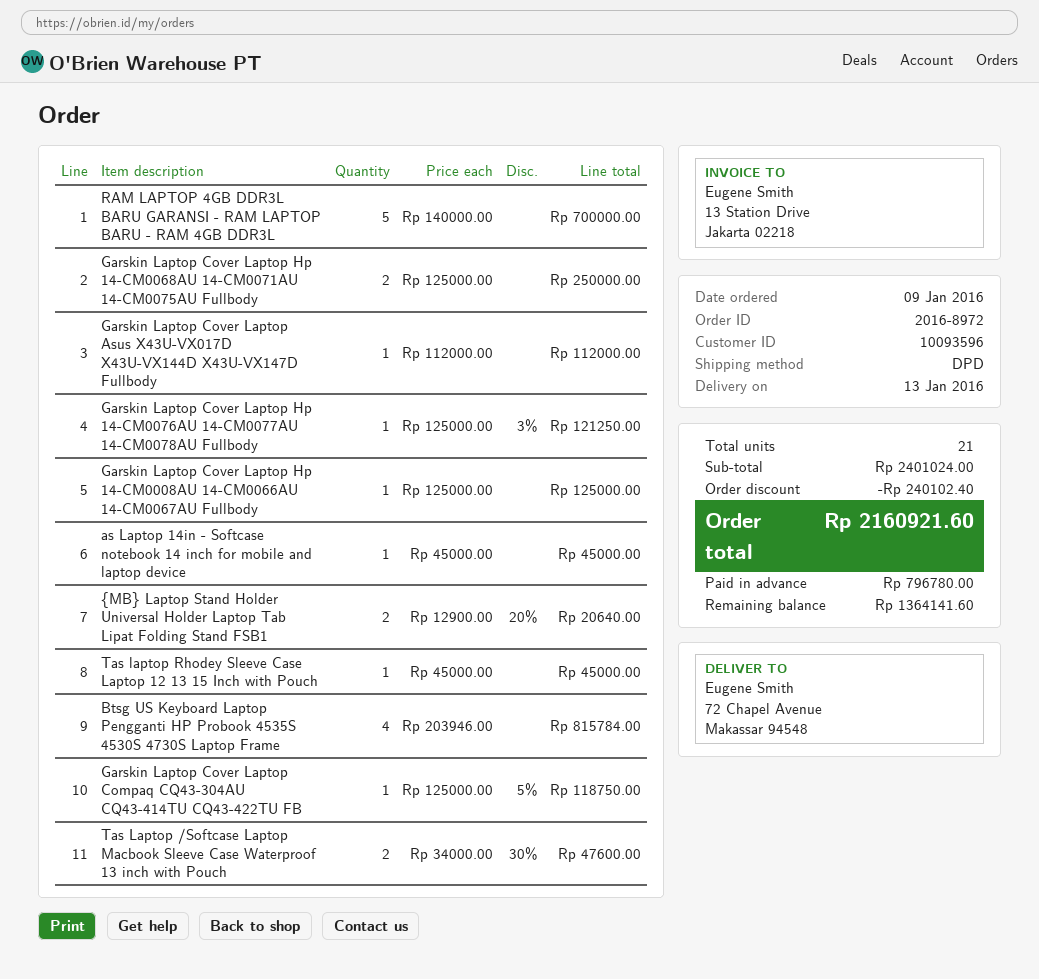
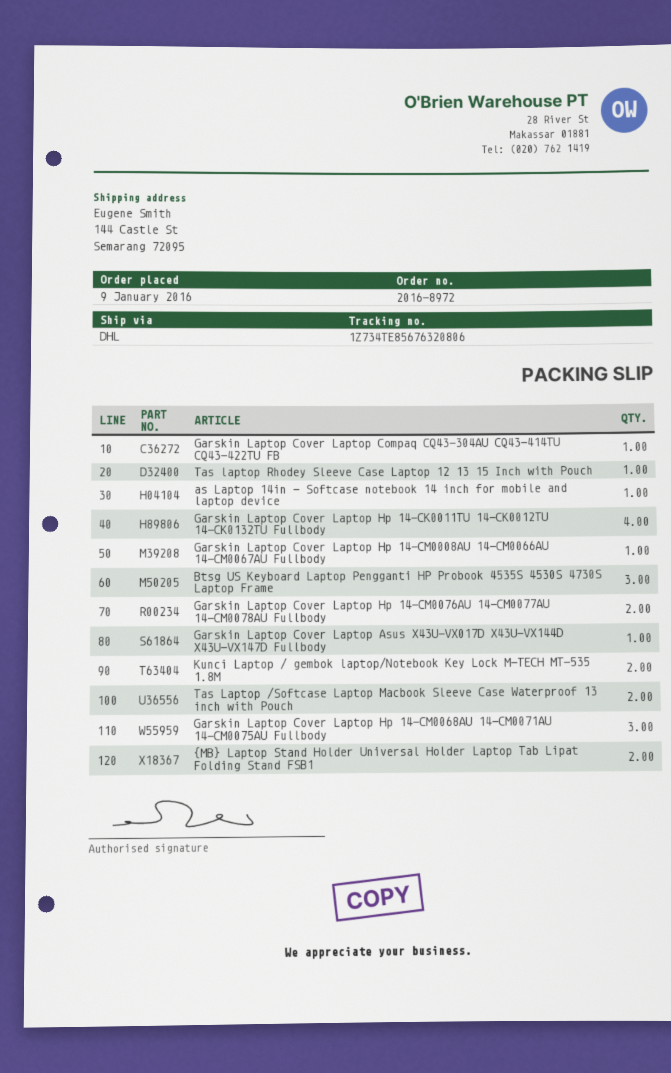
shipping method: DPD -> DHL
ship to: 72 Chapel Avenue, Makassar 94548 -> 144 Castle St, Semarang 72095
RAM LAPTOP 4GB DDR3L BARU GARANSI - RAM LAPTOP BARU - RAM 4GB DDR3L: 5 -> none
Garskin Laptop Cover Laptop Hp 14-CM0068AU 14-CM0071AU 14-CM0075AU Fullbody: 2 -> 3
Garskin Laptop Cover Laptop Hp 14-CM0076AU 14-CM0077AU 14-CM0078AU Fullbody: 1 -> 2
Btsg US Keyboard Laptop Pengganti HP Probook 4535S 4530S 4730S Laptop Frame: 4 -> 3
Garskin Laptop Cover Laptop Hp 14-CK0011TU 14-CK0012TU 14-CK0132TU Fullbody: none -> 4
Kunci Laptop / gembok laptop/Notebook Key Lock M-TECH MT-535 1.8M: none -> 2

